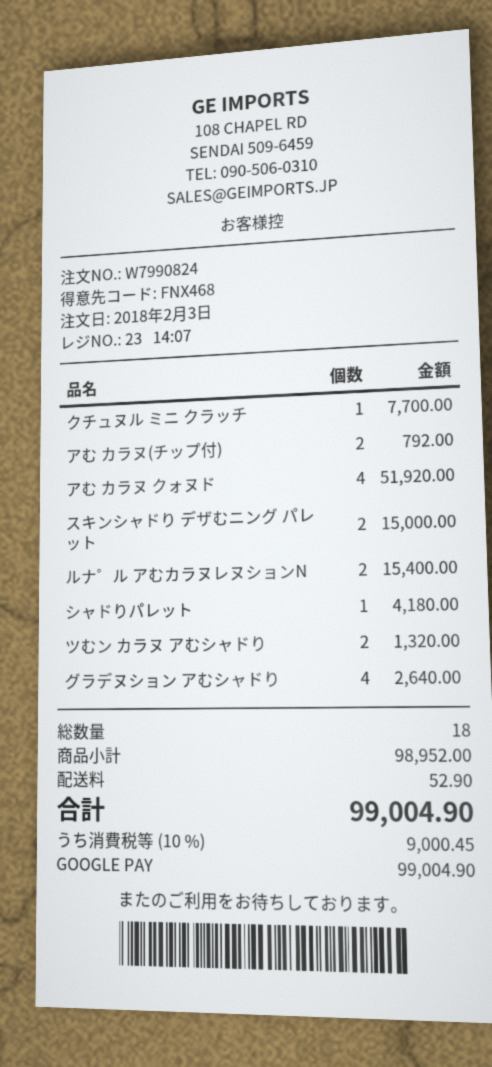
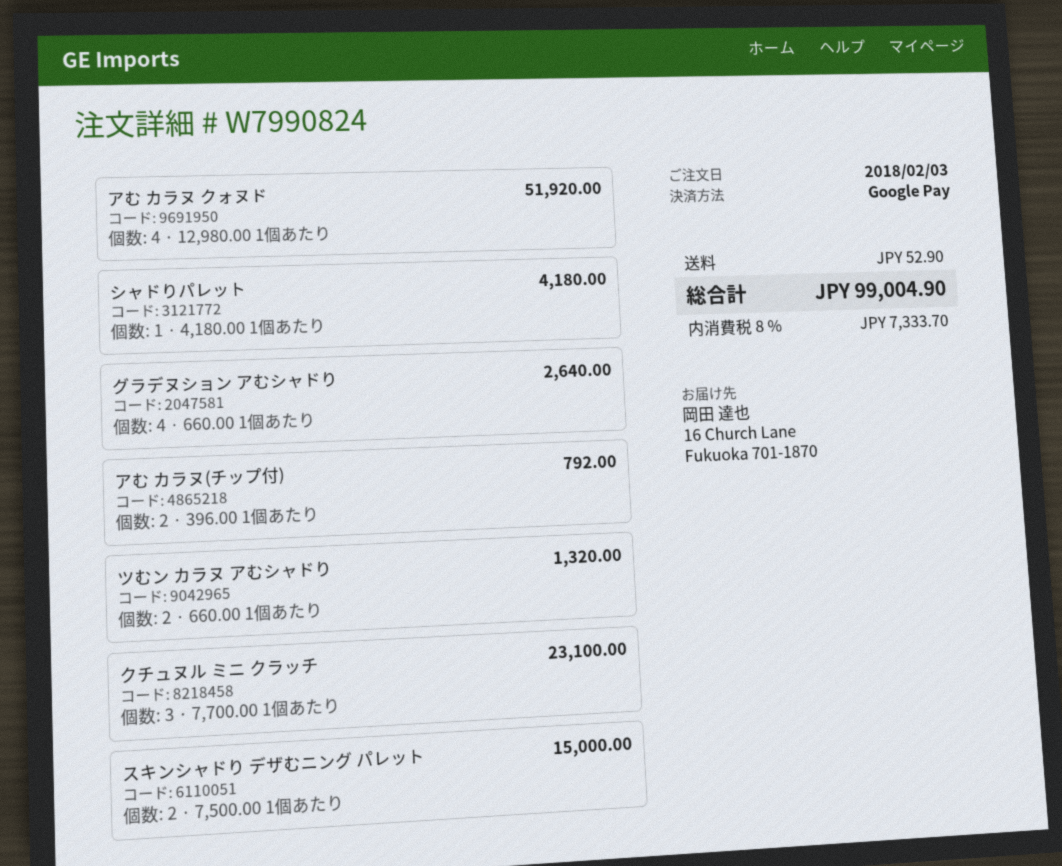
クチュヌル ミニ クラッチ: 1 for 7700.00 -> 3 for 23100.00
ルナ゜ル アむカラヌレヌションN: 2 for 15400.00 -> none
tax: 10% = 9000.45 -> 8% = 7333.70

